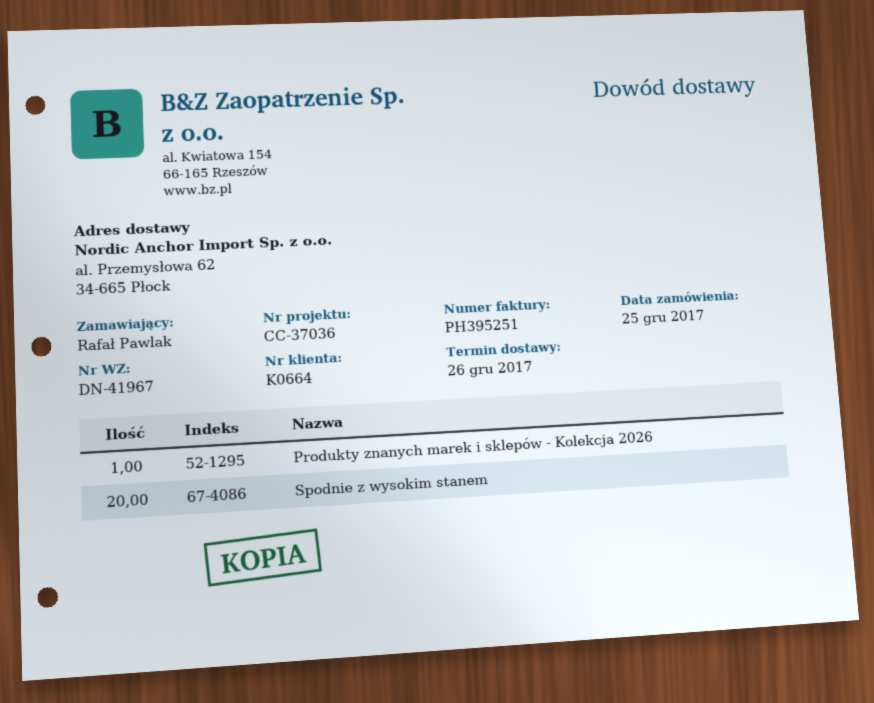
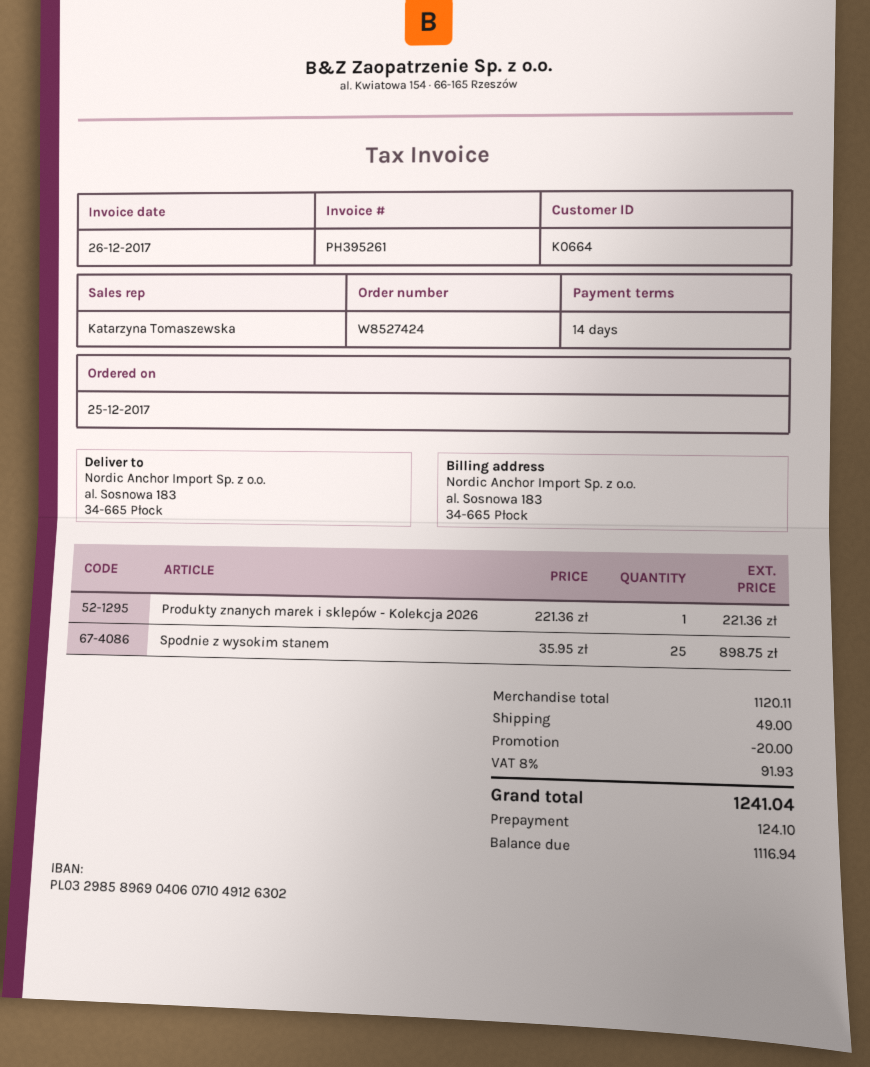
invoice number: PH395251 -> PH395261
ship to: al. Przemysłowa 62, 34-665 Płock -> al. Sosnowa 183, 34-665 Płock
Spodnie z wysokim stanem: 20 -> 25

